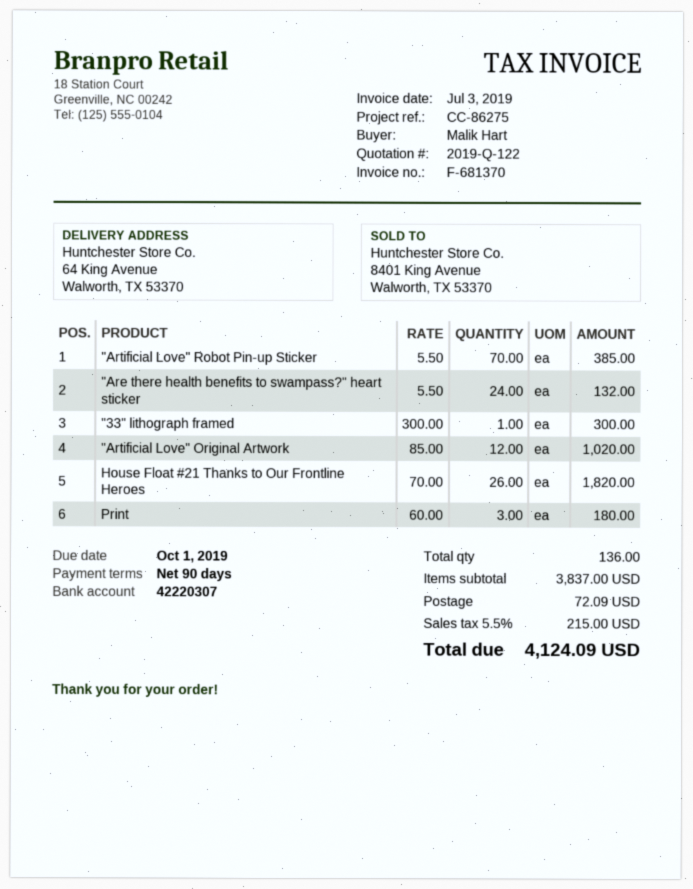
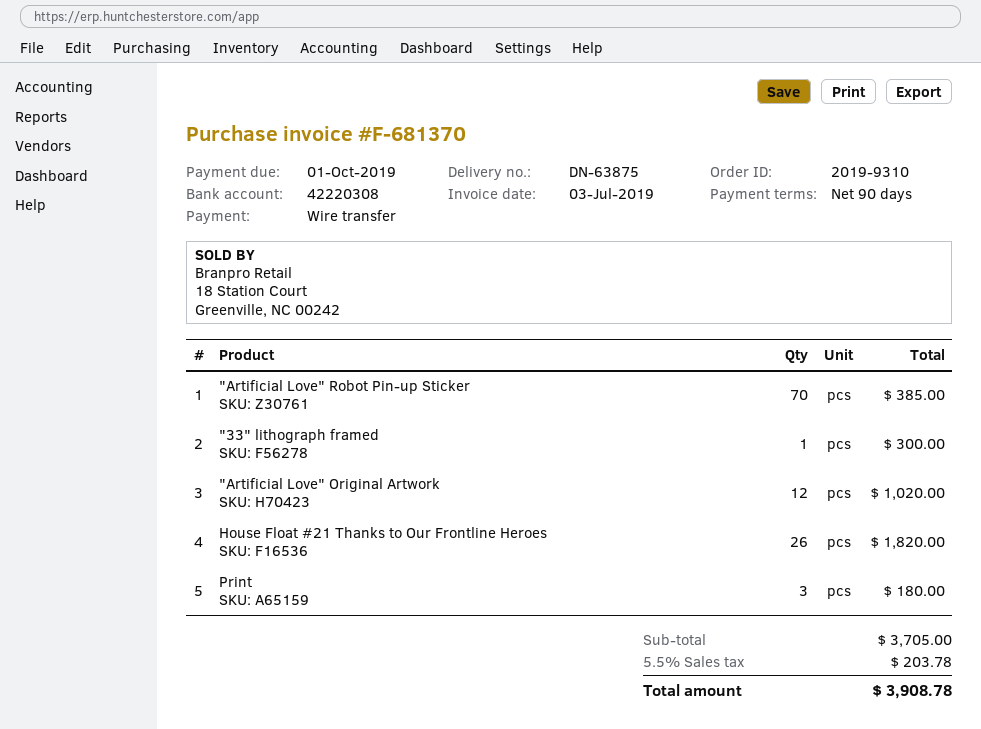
bank account: 42220307 -> 42220308
"Are there health benefits to swampass?" heart sticker: 24 for 132.00 -> none
subtotal: 3837.00 -> 3705.00
shipping: 72.09 -> none
tax: 5.5% = 215.00 -> 5.5% = 203.78
total: 4124.09 -> 3908.78

